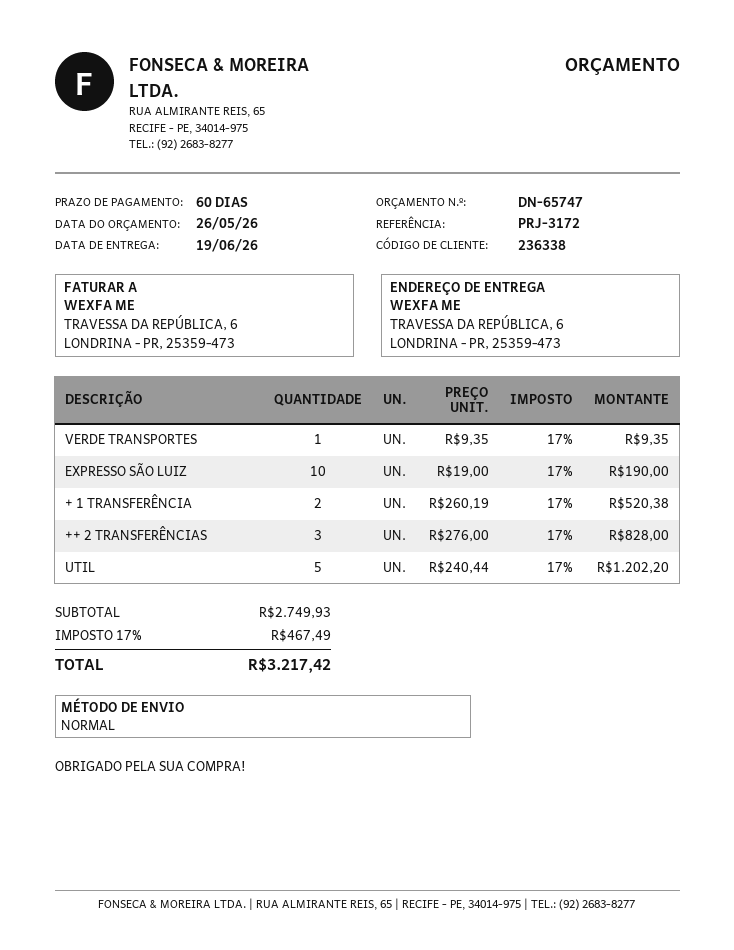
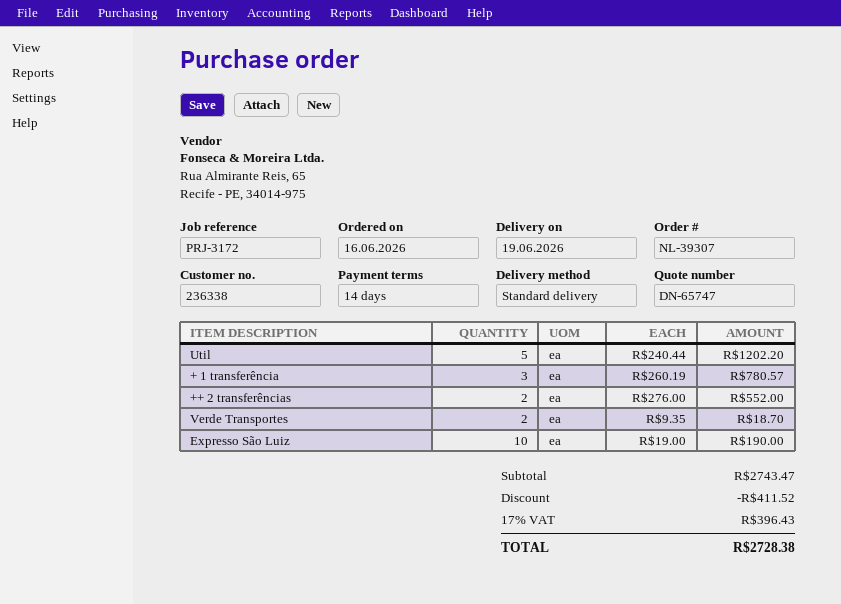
payment terms: 60 days -> 14 days
VERDE TRANSPORTES: 1 x 9.35 = 9.35 -> 2 x 9.35 = 18.70
+ 1 TRANSFERÊNCIA: 2 x 260.19 = 520.38 -> 3 x 260.19 = 780.57
++ 2 TRANSFERÊNCIAS: 3 x 276.00 = 828.00 -> 2 x 276.00 = 552.00
subtotal: 2749.93 -> 2743.47
discount: none -> 411.52
tax: 17% = 467.49 -> 17% = 396.43
total: 3217.42 -> 2728.38

